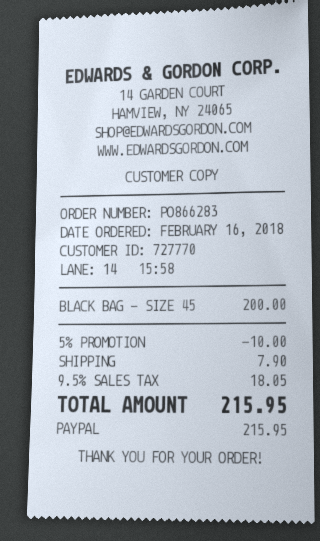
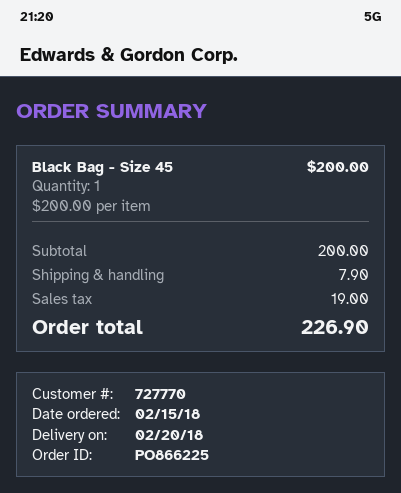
order number: PO866283 -> PO866225
order date: 2018-02-16 -> 2018-02-15
discount: 5% = 10.00 -> none
tax: 18.05 -> 19.00
total: 215.95 -> 226.90

